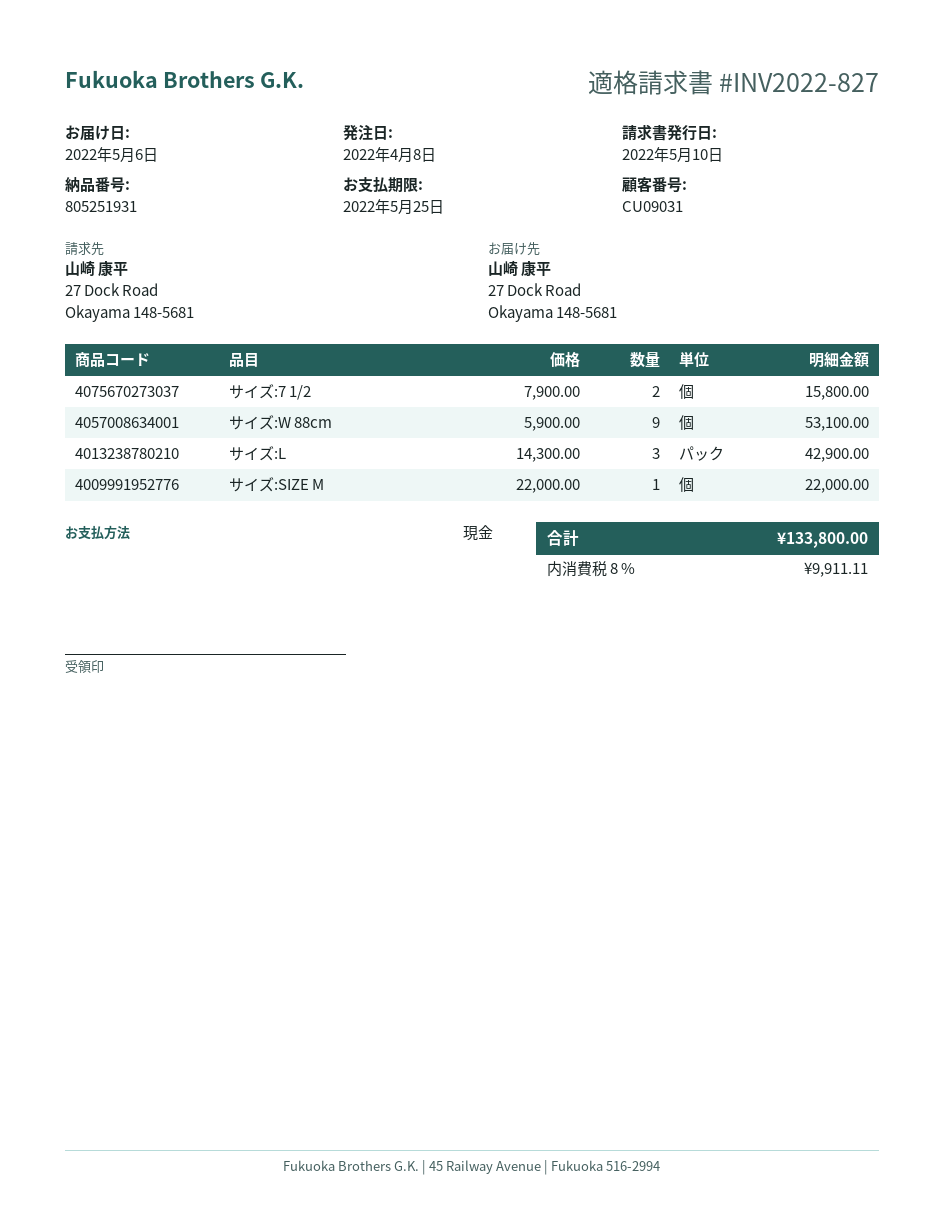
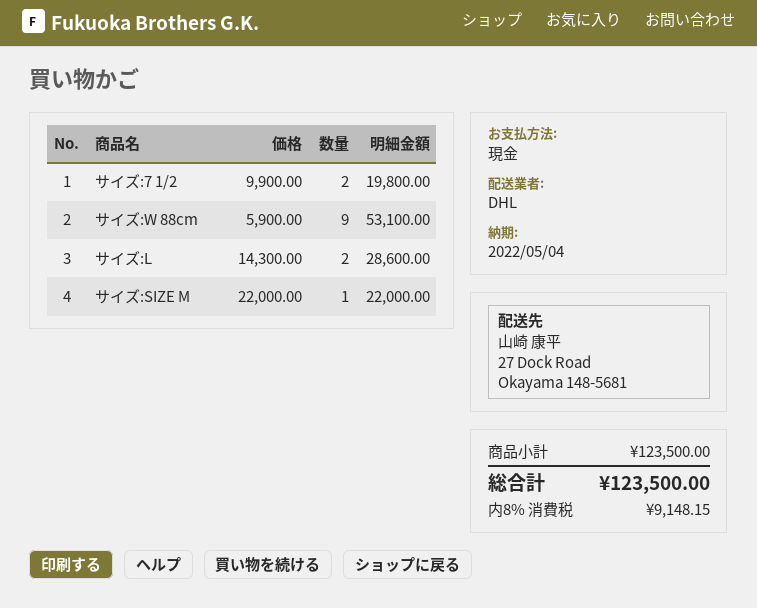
delivery date: 2022-05-06 -> 2022-05-04
サイズ:7 1/2: 2 x 7900.00 = 15800.00 -> 2 x 9900.00 = 19800.00
サイズ:L: 3 x 14300.00 = 42900.00 -> 2 x 14300.00 = 28600.00
tax: 8% = 9911.11 -> 8% = 9148.15
total: 133800.00 -> 123500.00

